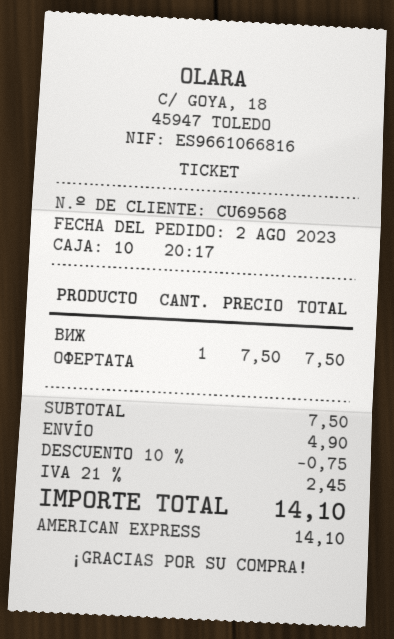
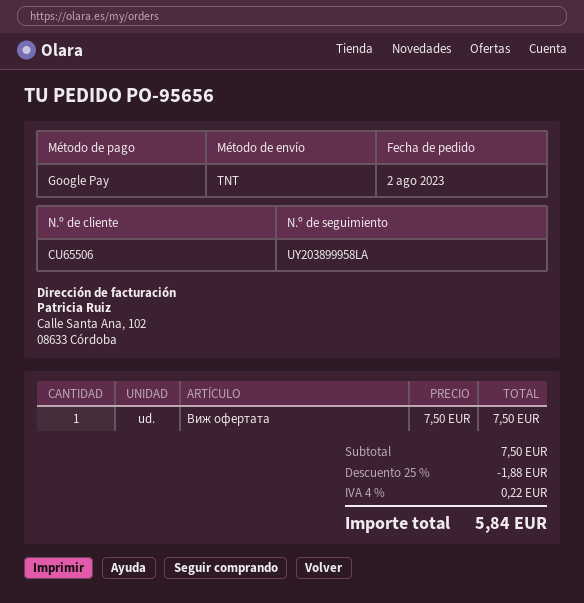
customer number: CU69568 -> CU65506
payment method: American Express -> Google Pay
discount: 10% = 0.75 -> 25% = 1.88
shipping: 4.90 -> none
tax: 21% = 2.45 -> 4% = 0.22
total: 14.10 -> 5.84

